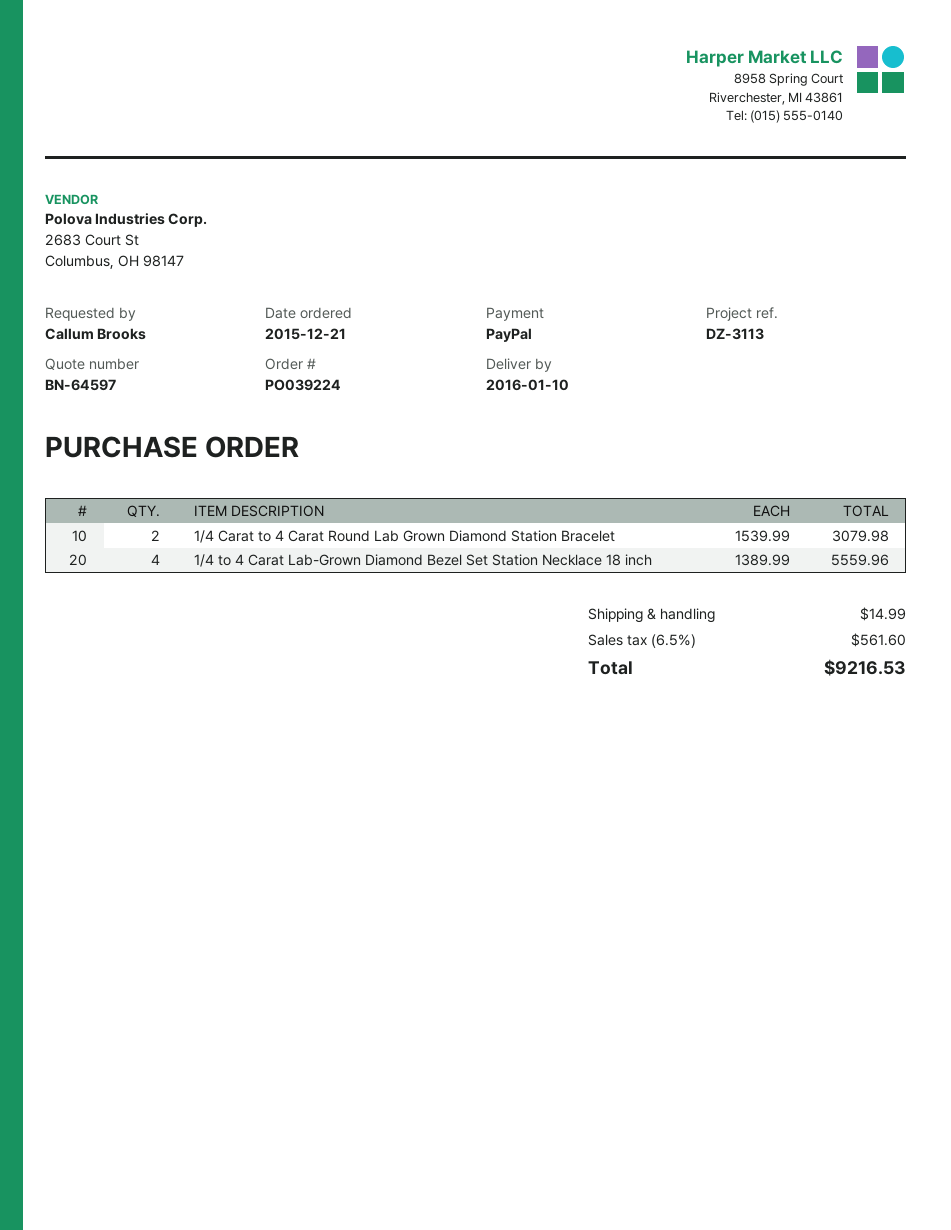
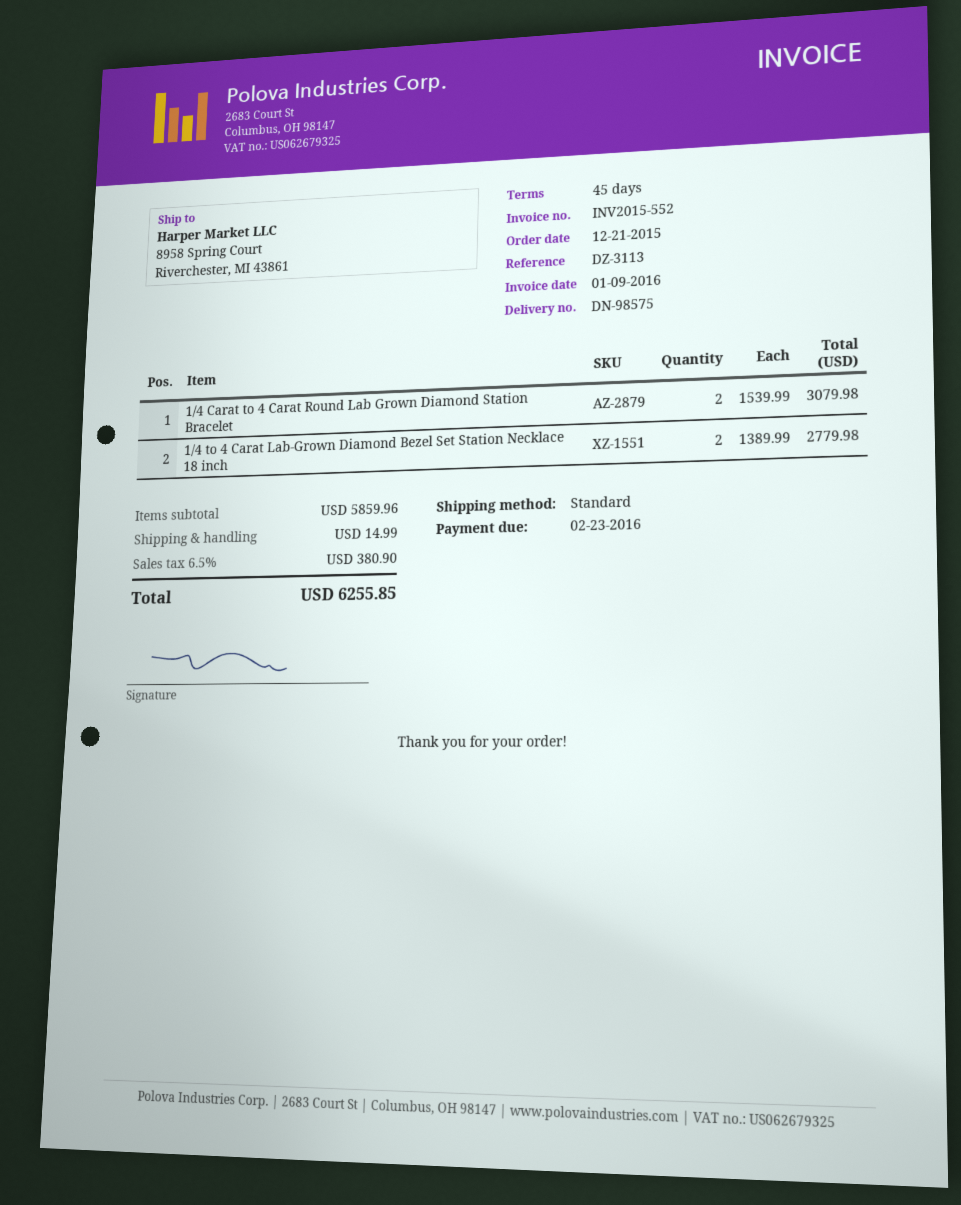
1/4 to 4 Carat Lab-Grown Diamond Bezel Set Station Necklace 18 inch: 4 x 1389.99 = 5559.96 -> 2 x 1389.99 = 2779.98
tax: 6.5% = 561.60 -> 6.5% = 380.90
total: 9216.53 -> 6255.85

